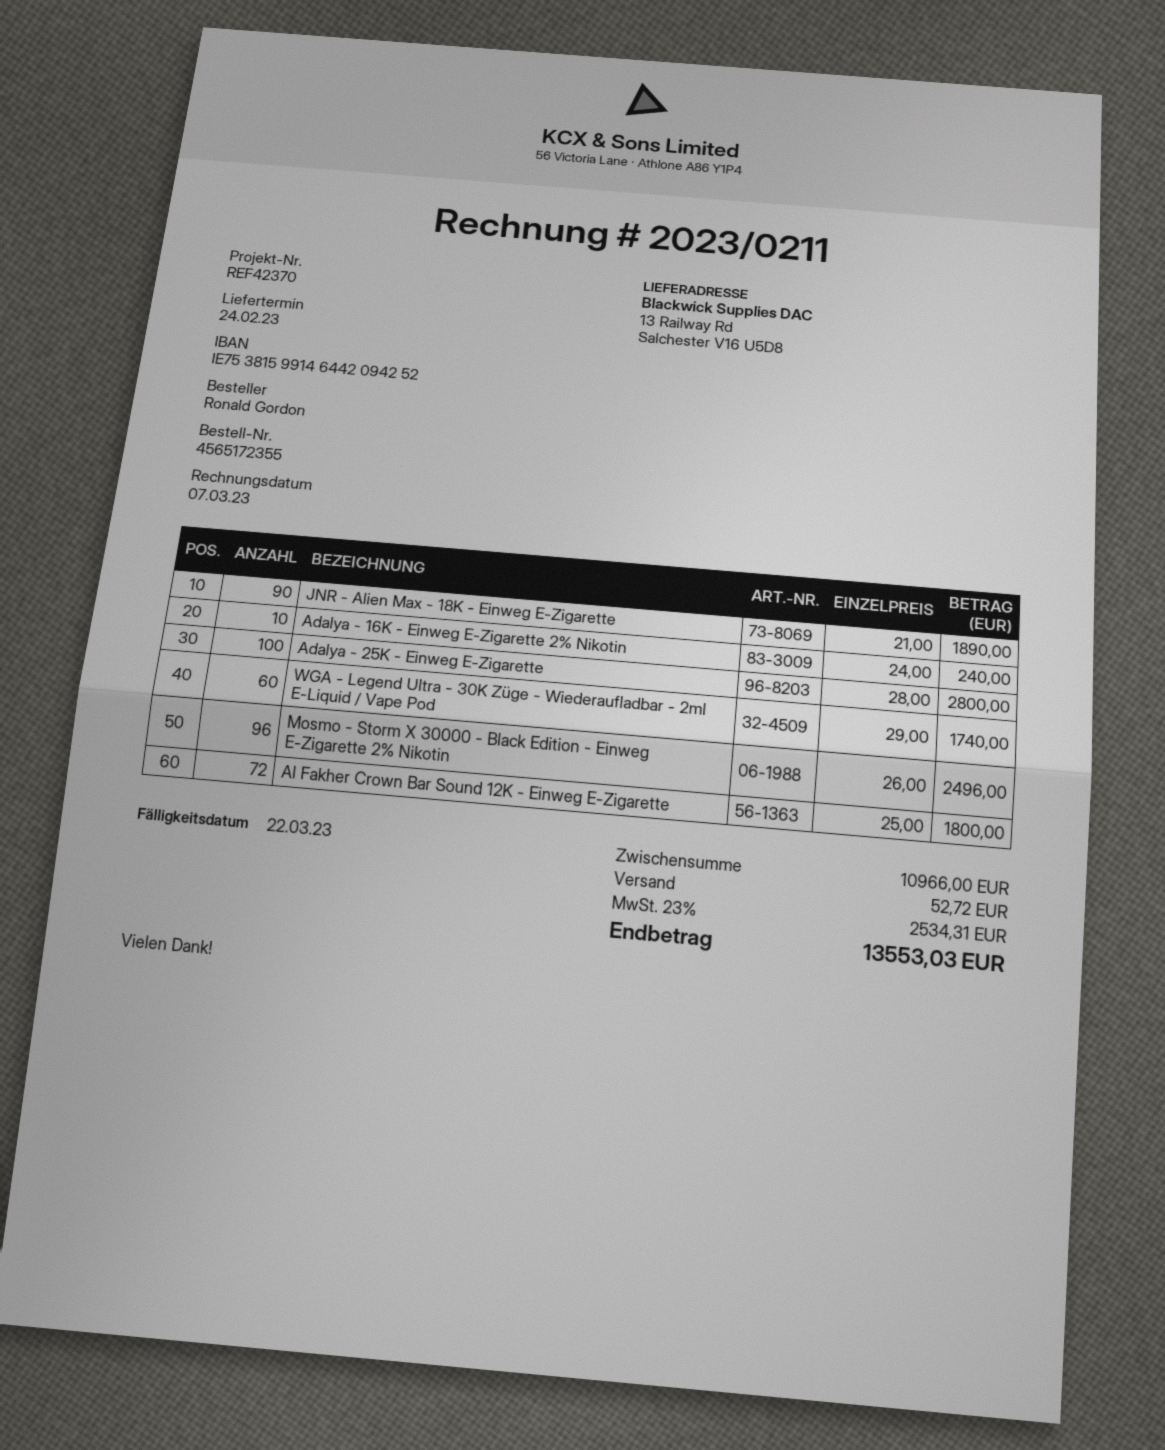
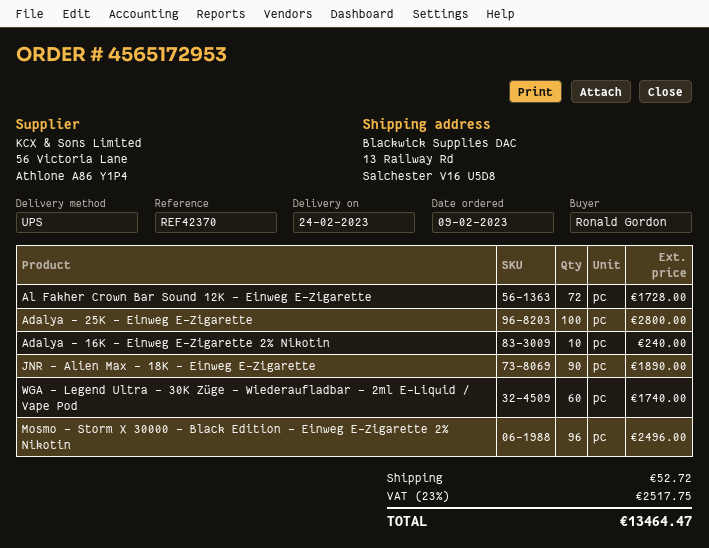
order number: 4565172355 -> 4565172953
Al Fakher Crown Bar Sound 12K - Einweg E-Zigarette: 72 for 1800.00 -> 72 for 1728.00
tax: 23% = 2534.31 -> 23% = 2517.75
total: 13553.03 -> 13464.47

